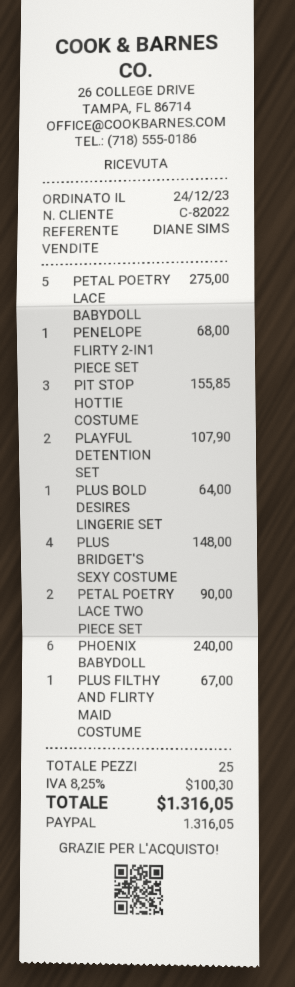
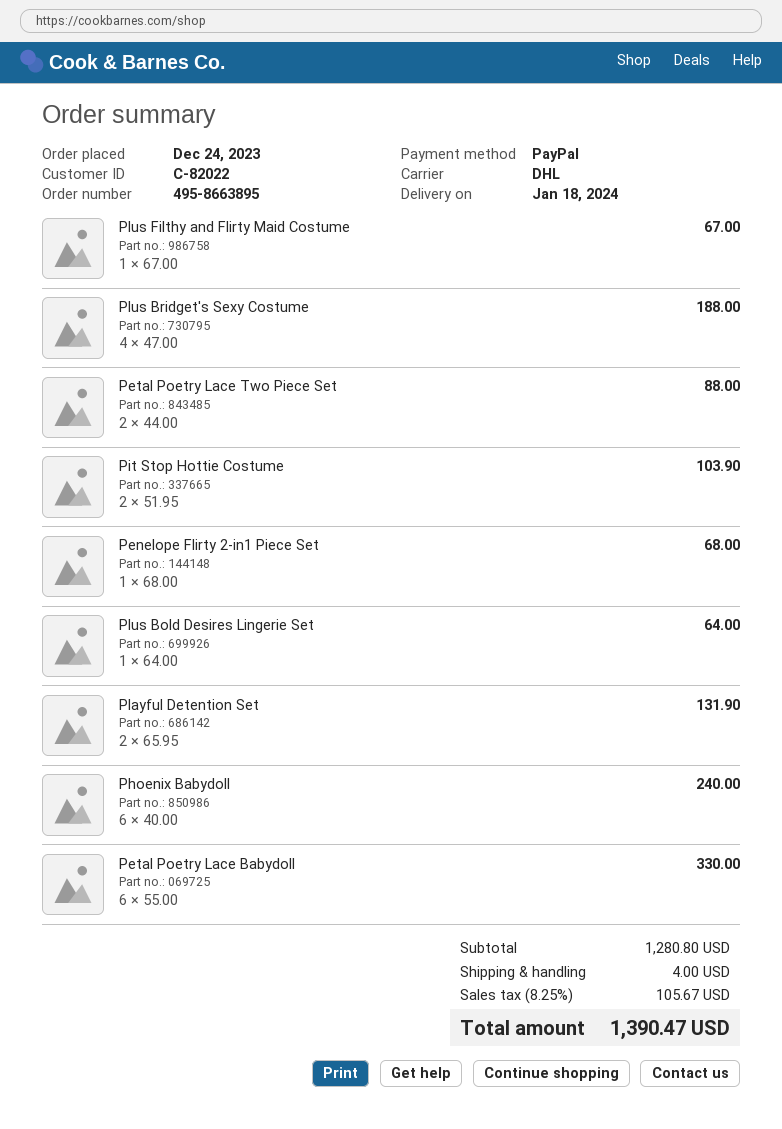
PETAL POETRY LACE BABYDOLL: 5 for 275.00 -> 6 for 330.00
PIT STOP HOTTIE COSTUME: 3 for 155.85 -> 2 for 103.90
PLAYFUL DETENTION SET: 2 for 107.90 -> 2 for 131.90
PLUS BRIDGET'S SEXY COSTUME: 4 for 148.00 -> 4 for 188.00
PETAL POETRY LACE TWO PIECE SET: 2 for 90.00 -> 2 for 88.00
shipping: none -> 4.00
tax: 8.25% = 100.30 -> 8.25% = 105.67
total: 1316.05 -> 1390.47

